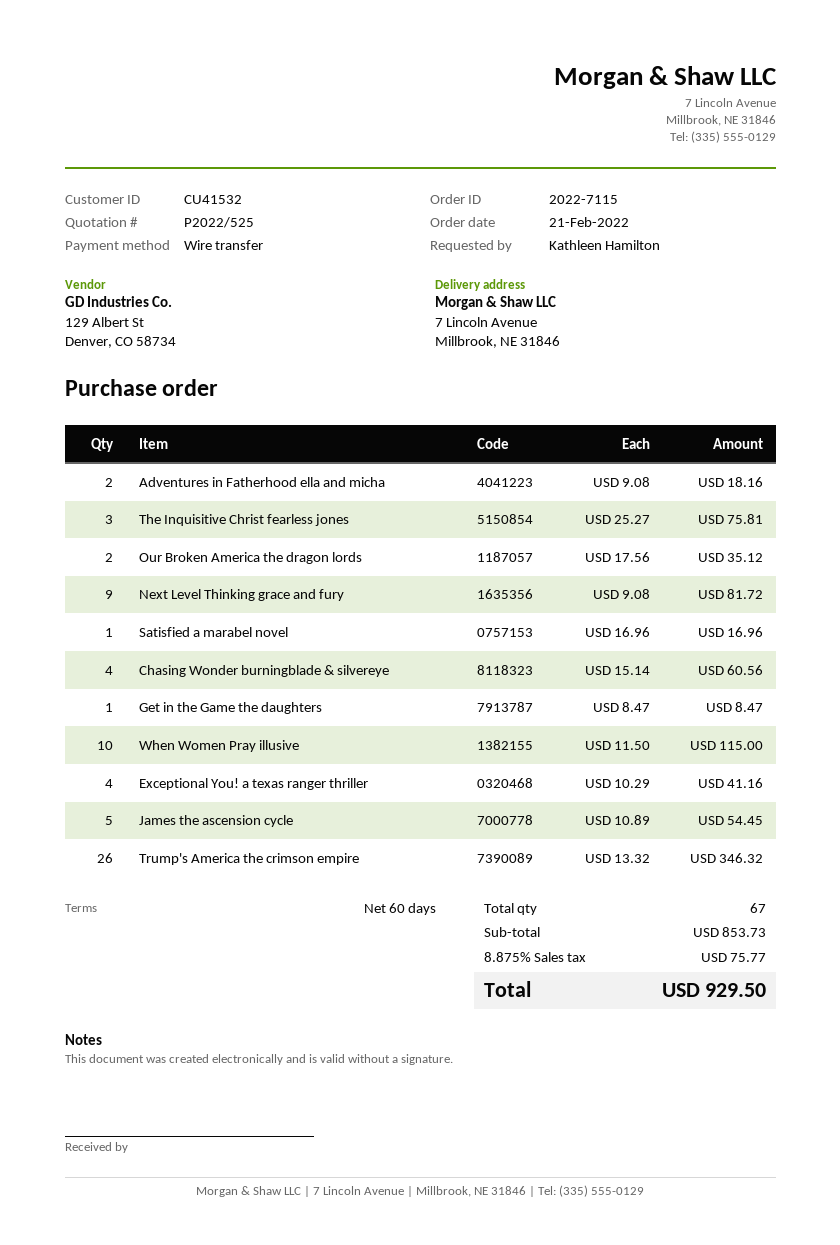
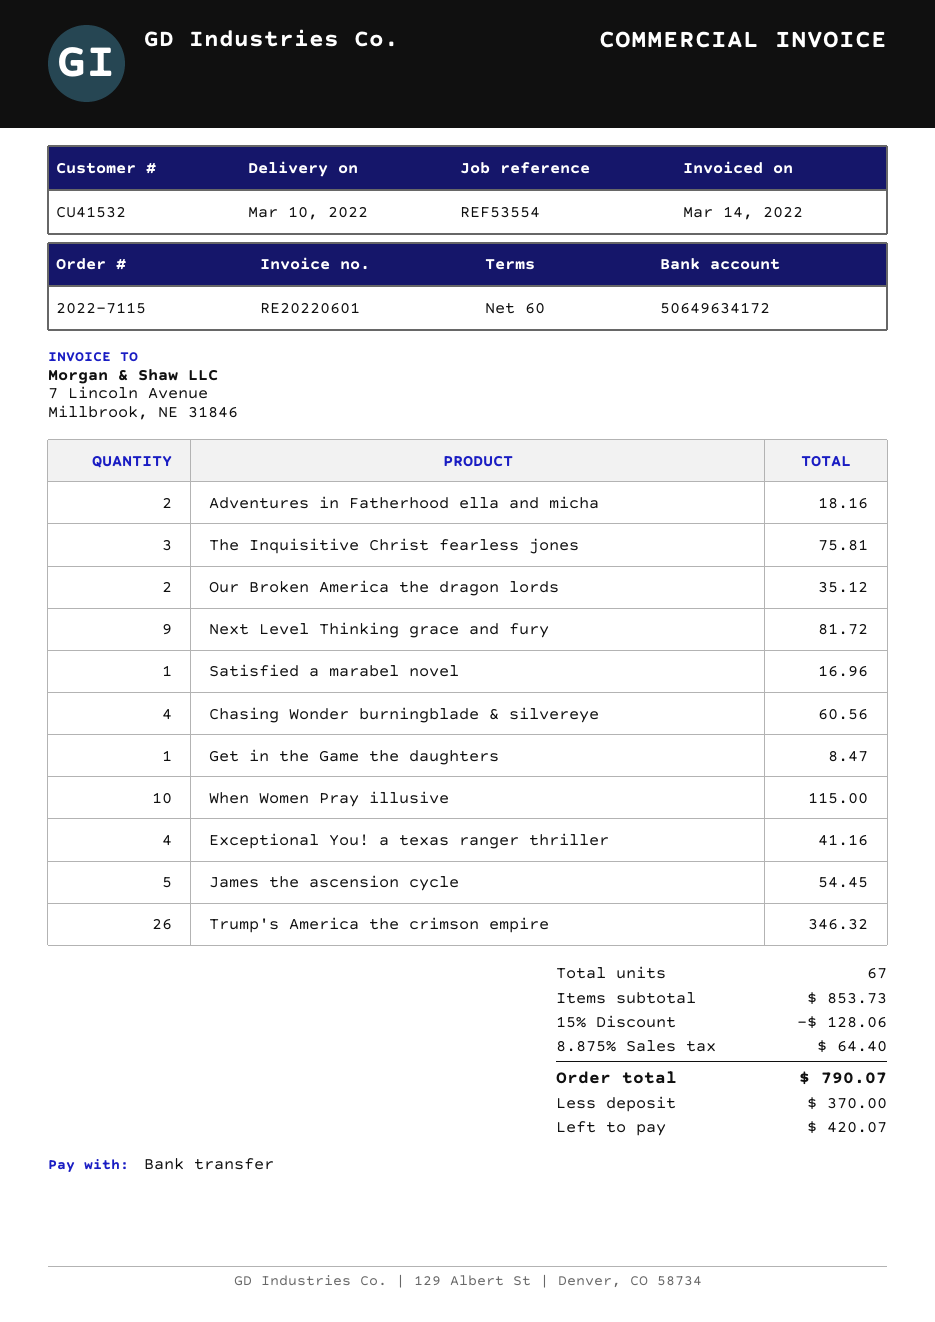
discount: none -> 15% = 128.06
tax: 8.875% = 75.77 -> 8.875% = 64.40
total: 929.50 -> 790.07

